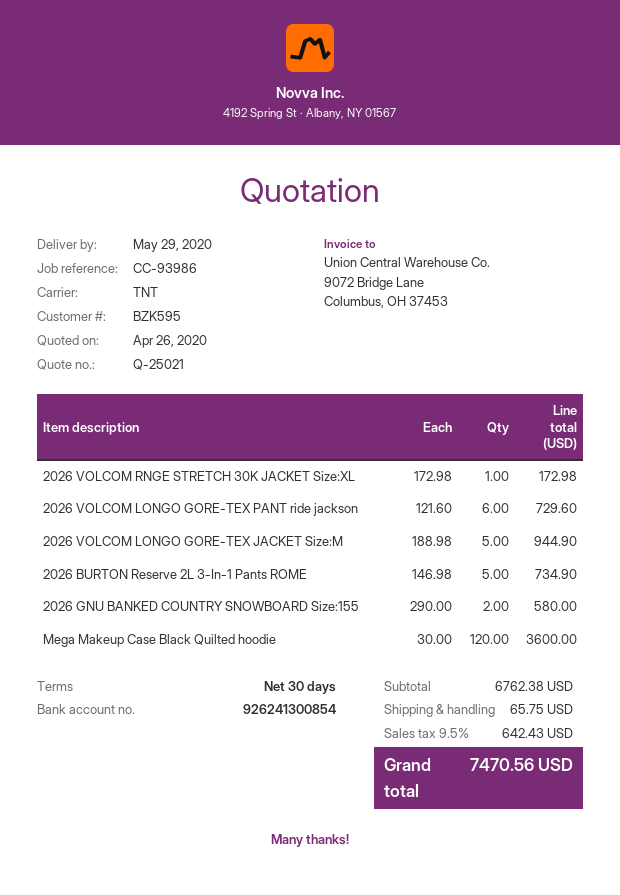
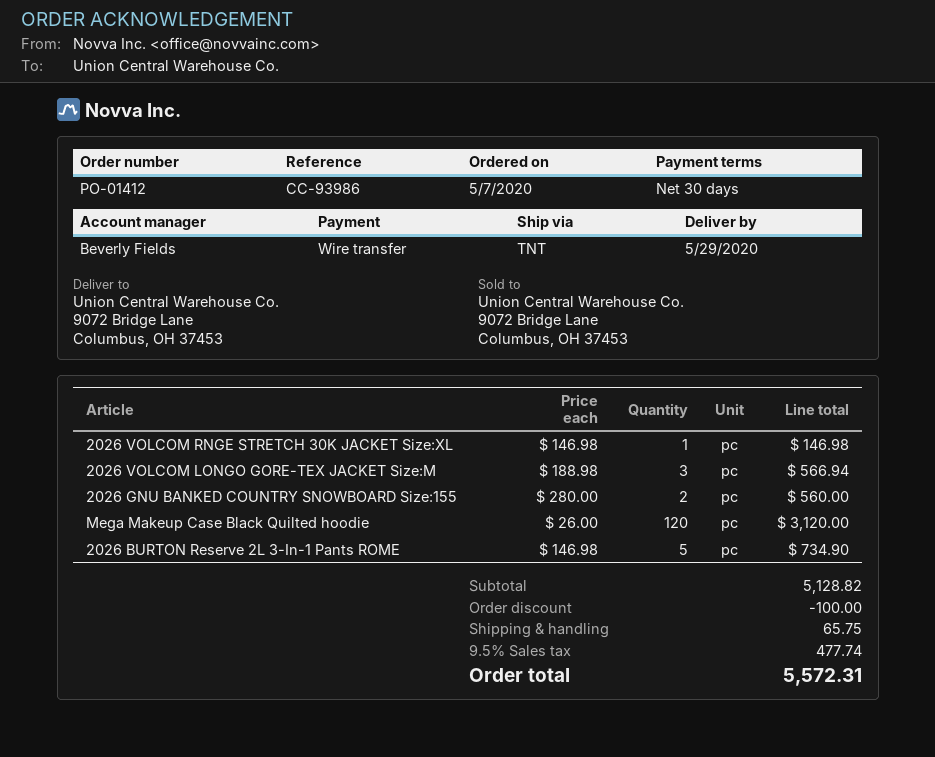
2026 VOLCOM RNGE STRETCH 30K JACKET Size:XL: 1 x 172.98 = 172.98 -> 1 x 146.98 = 146.98
2026 VOLCOM LONGO GORE-TEX PANT ride jackson: 6 x 121.60 = 729.60 -> none
2026 VOLCOM LONGO GORE-TEX JACKET Size:M: 5 x 188.98 = 944.90 -> 3 x 188.98 = 566.94
2026 GNU BANKED COUNTRY SNOWBOARD Size:155: 2 x 290.00 = 580.00 -> 2 x 280.00 = 560.00
Mega Makeup Case Black Quilted hoodie: 120 x 30.00 = 3600.00 -> 120 x 26.00 = 3120.00
subtotal: 6762.38 -> 5128.82
discount: none -> 100.00
tax: 9.5% = 642.43 -> 9.5% = 477.74
total: 7470.56 -> 5572.31

